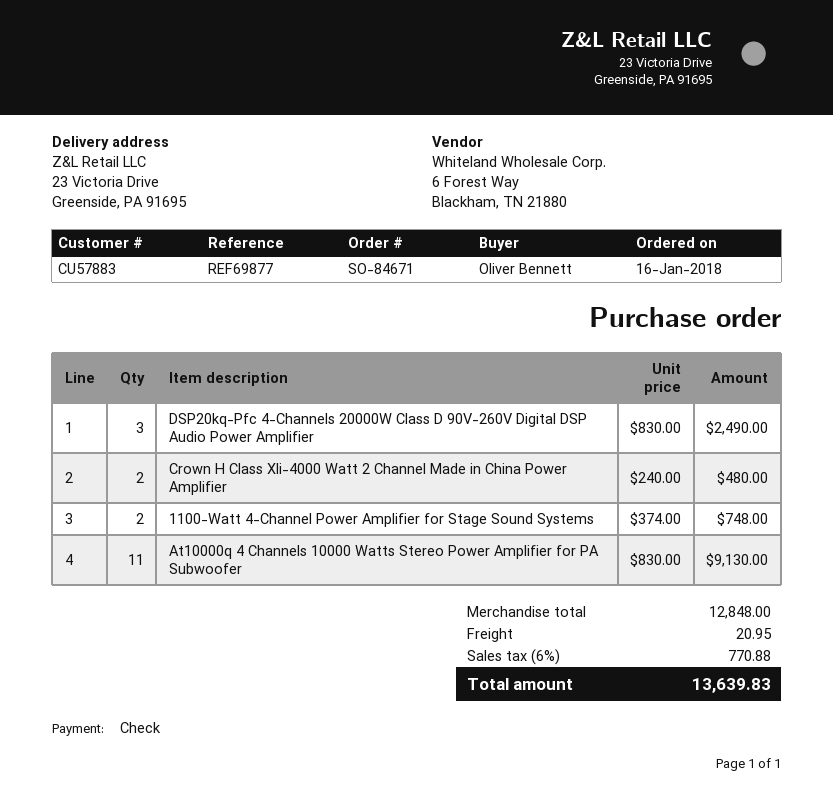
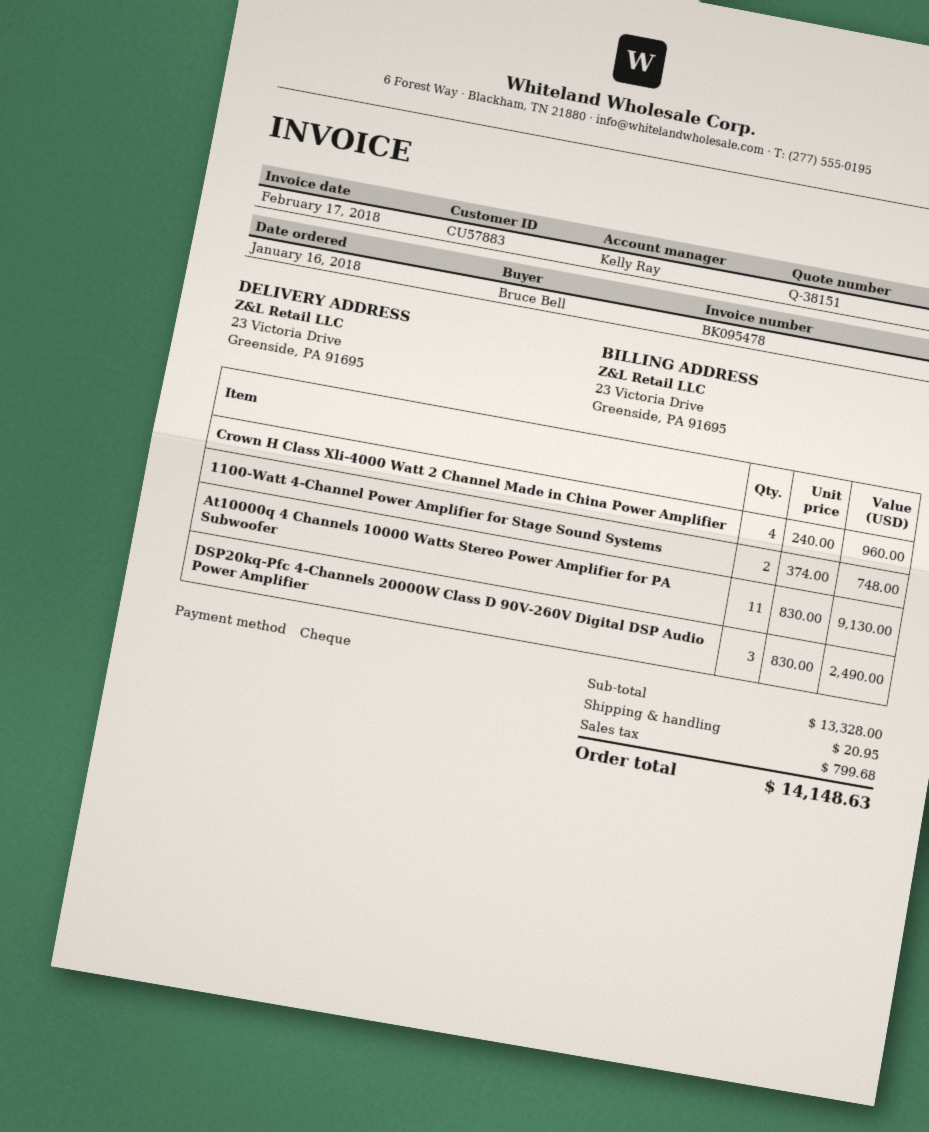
ordered by: Oliver Bennett -> Bruce Bell
Crown H Class Xli-4000 Watt 2 Channel Made in China Power Amplifier: 2 x 240.00 = 480.00 -> 4 x 240.00 = 960.00
subtotal: 12848.00 -> 13328.00
tax: 770.88 -> 799.68
total: 13639.83 -> 14148.63

